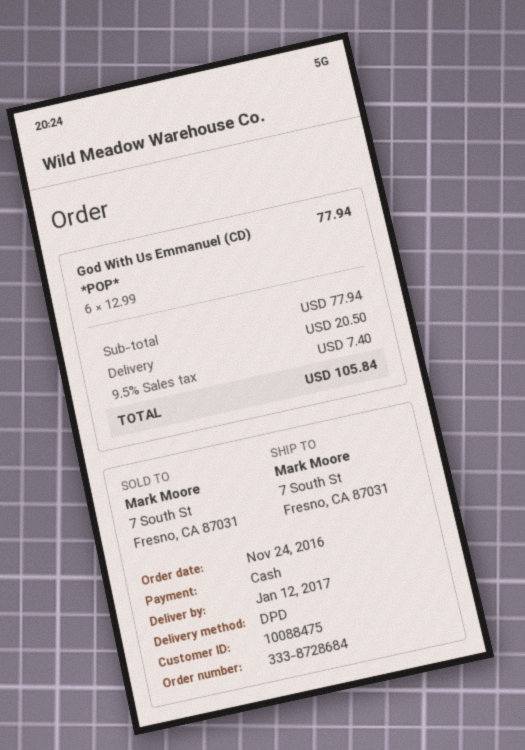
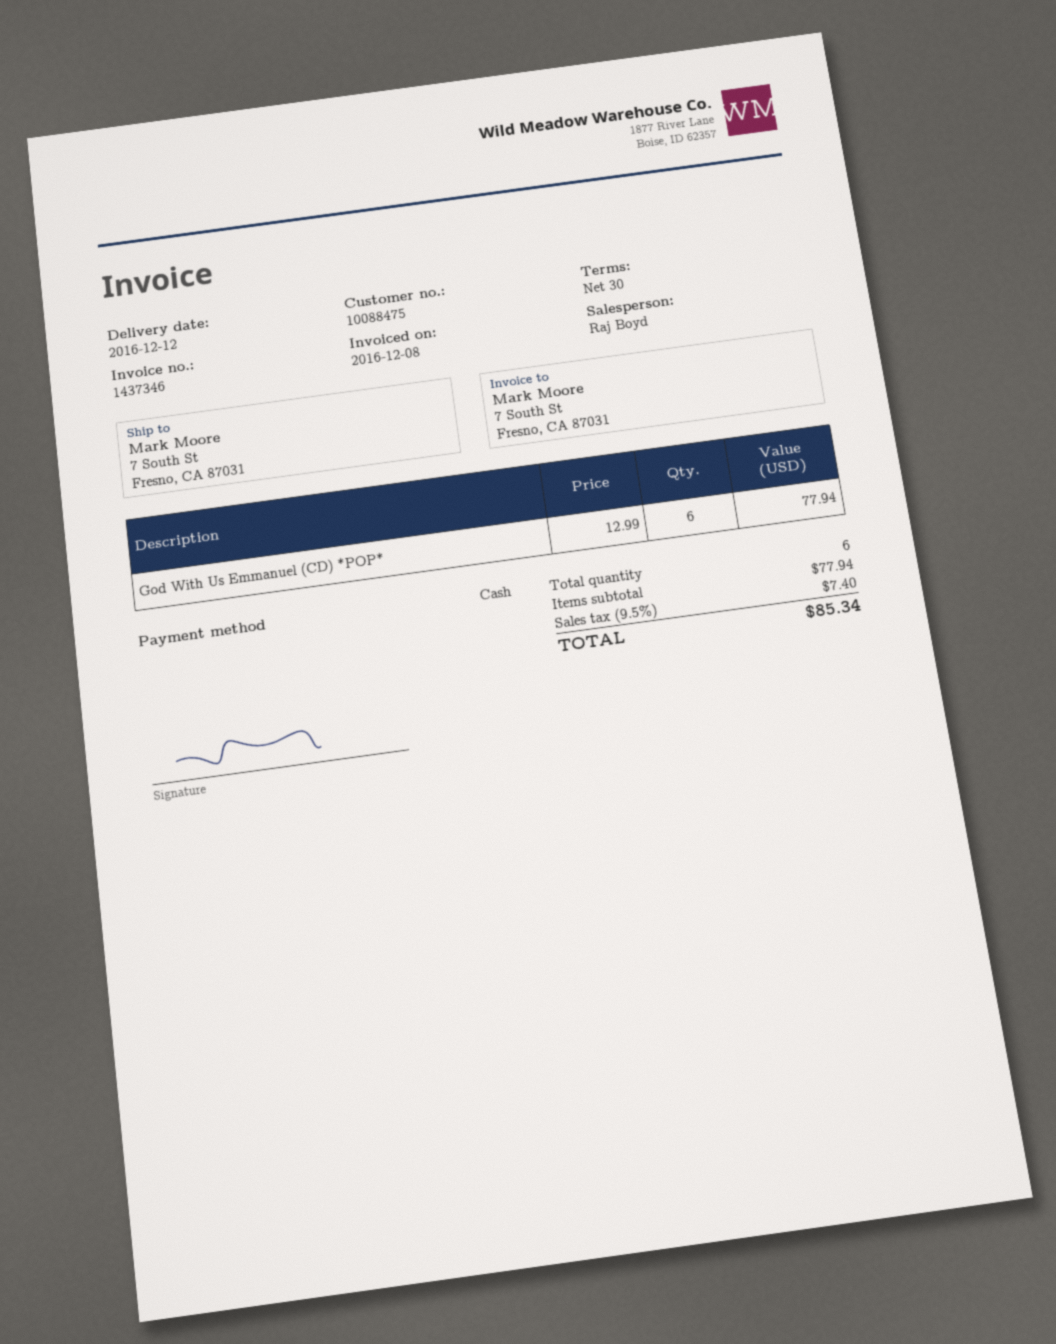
delivery date: 2017-01-12 -> 2016-12-12
shipping: 20.50 -> none
total: 105.84 -> 85.34

